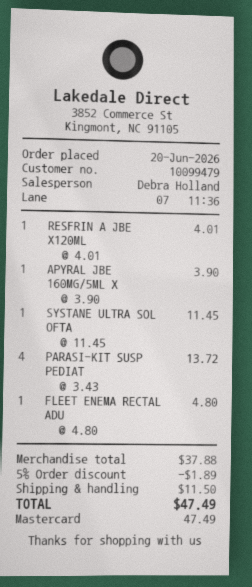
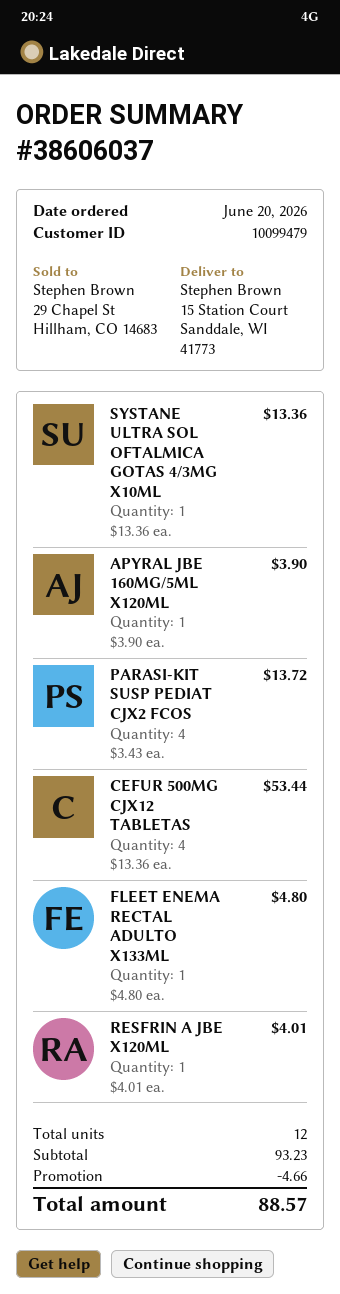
SYSTANE ULTRA SOL OFTA: 1 x 11.45 = 11.45 -> 1 x 13.36 = 13.36
CEFUR 500MG CJX12 TABLETAS: none -> 4 x 13.36 = 53.44
subtotal: 37.88 -> 93.23
discount: 1.89 -> 4.66
shipping: 11.50 -> none
total: 47.49 -> 88.57

